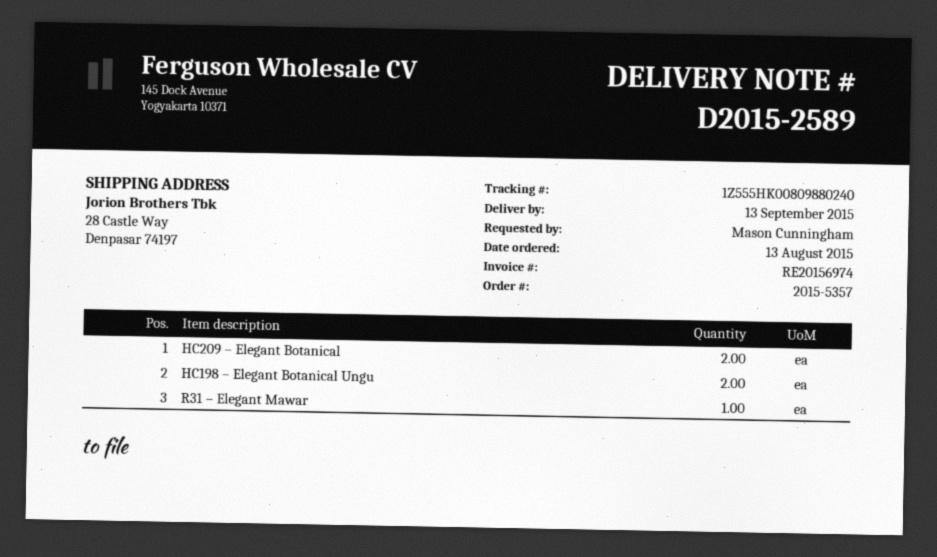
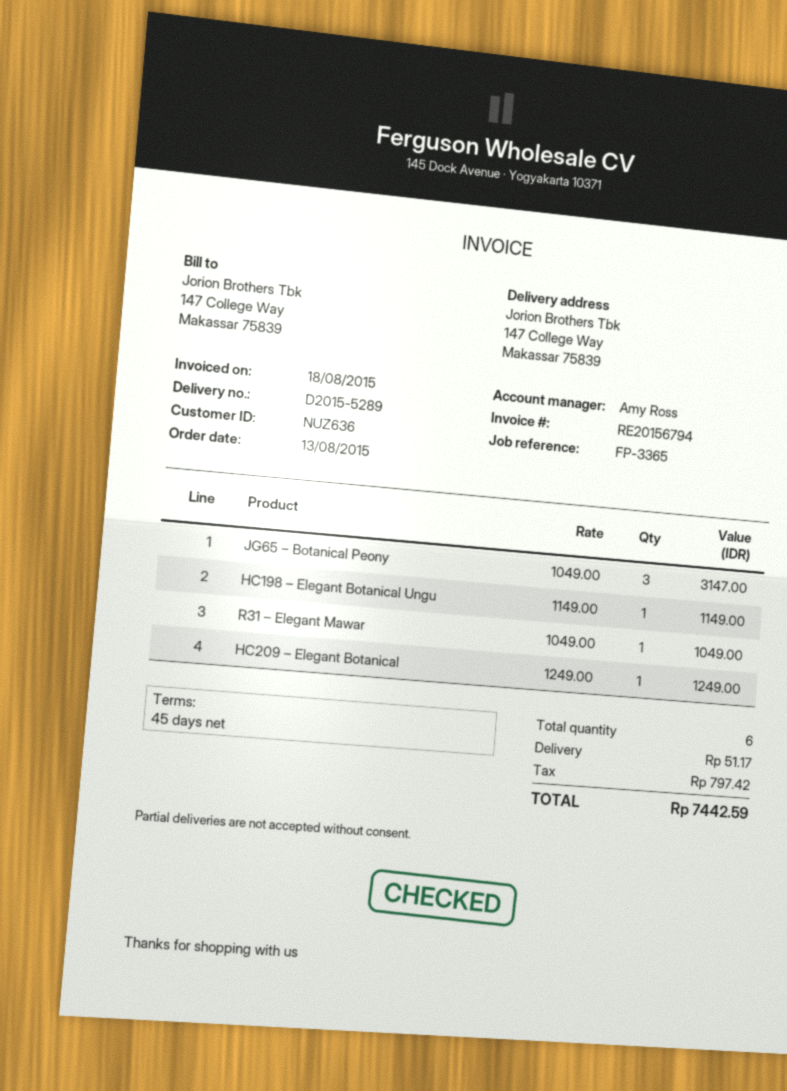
delivery note number: D2015-2589 -> D2015-5289
invoice number: RE20156974 -> RE20156794
ship to: 28 Castle Way, Denpasar 74197 -> 147 College Way, Makassar 75839
HC209 – Elegant Botanical: 2 -> 1
HC198 – Elegant Botanical Ungu: 2 -> 1
JG65 – Botanical Peony: none -> 3

